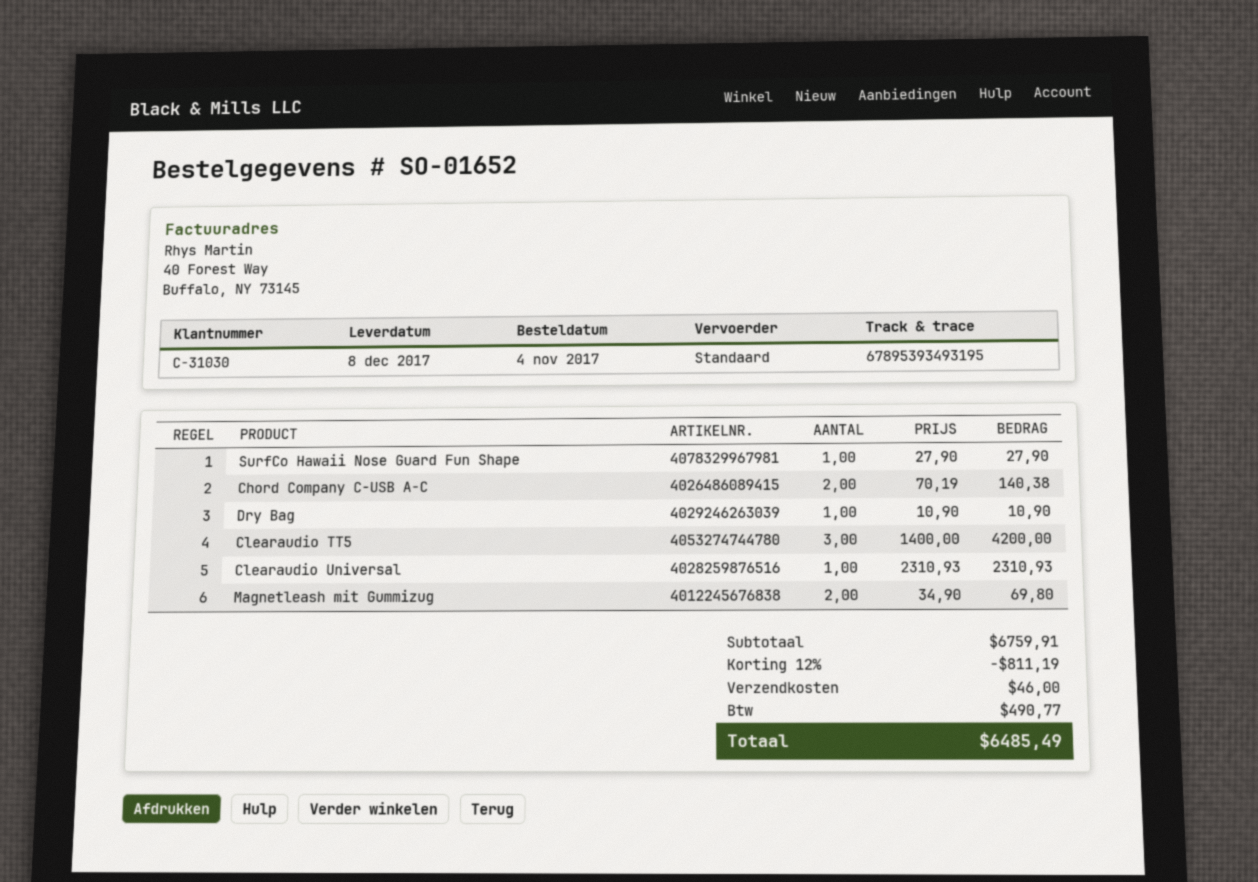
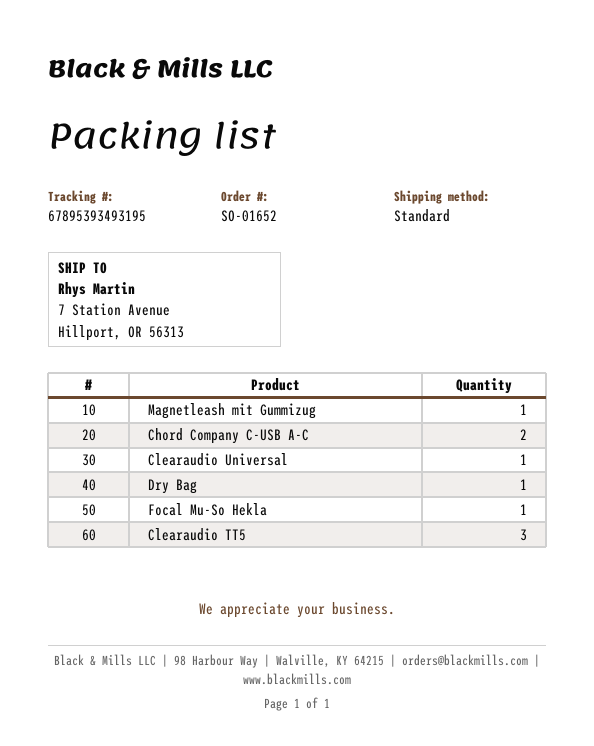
SurfCo Hawaii Nose Guard Fun Shape: 1 -> none
Magnetleash mit Gummizug: 2 -> 1
Focal Mu-So Hekla: none -> 1

